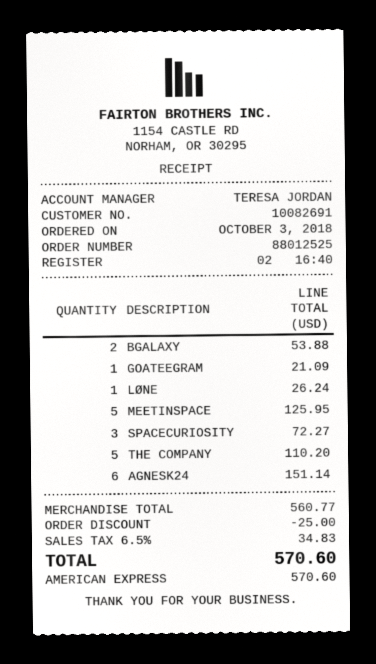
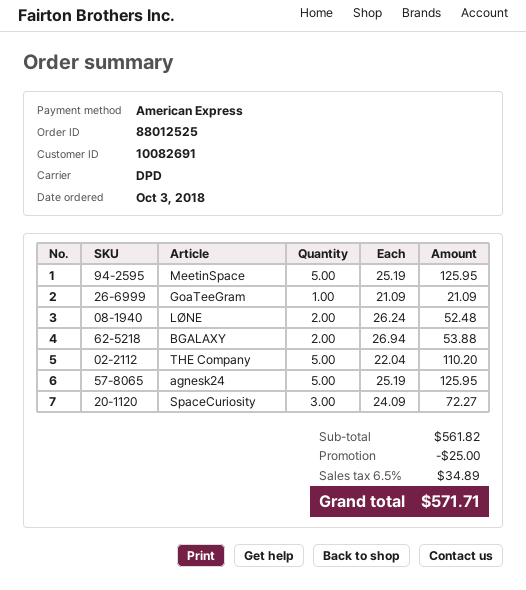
LØNE: 1 for 26.24 -> 2 for 52.48
AGNESK24: 6 for 151.14 -> 5 for 125.95
subtotal: 560.77 -> 561.82
tax: 6.5% = 34.83 -> 6.5% = 34.89
total: 570.60 -> 571.71

